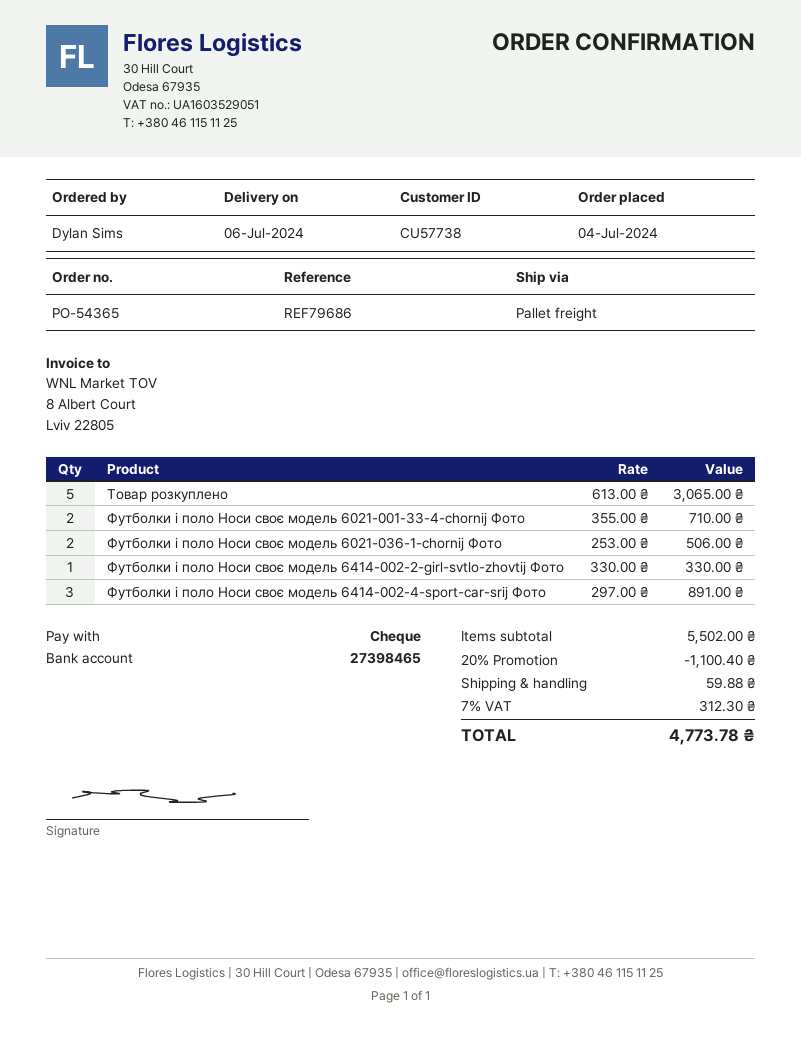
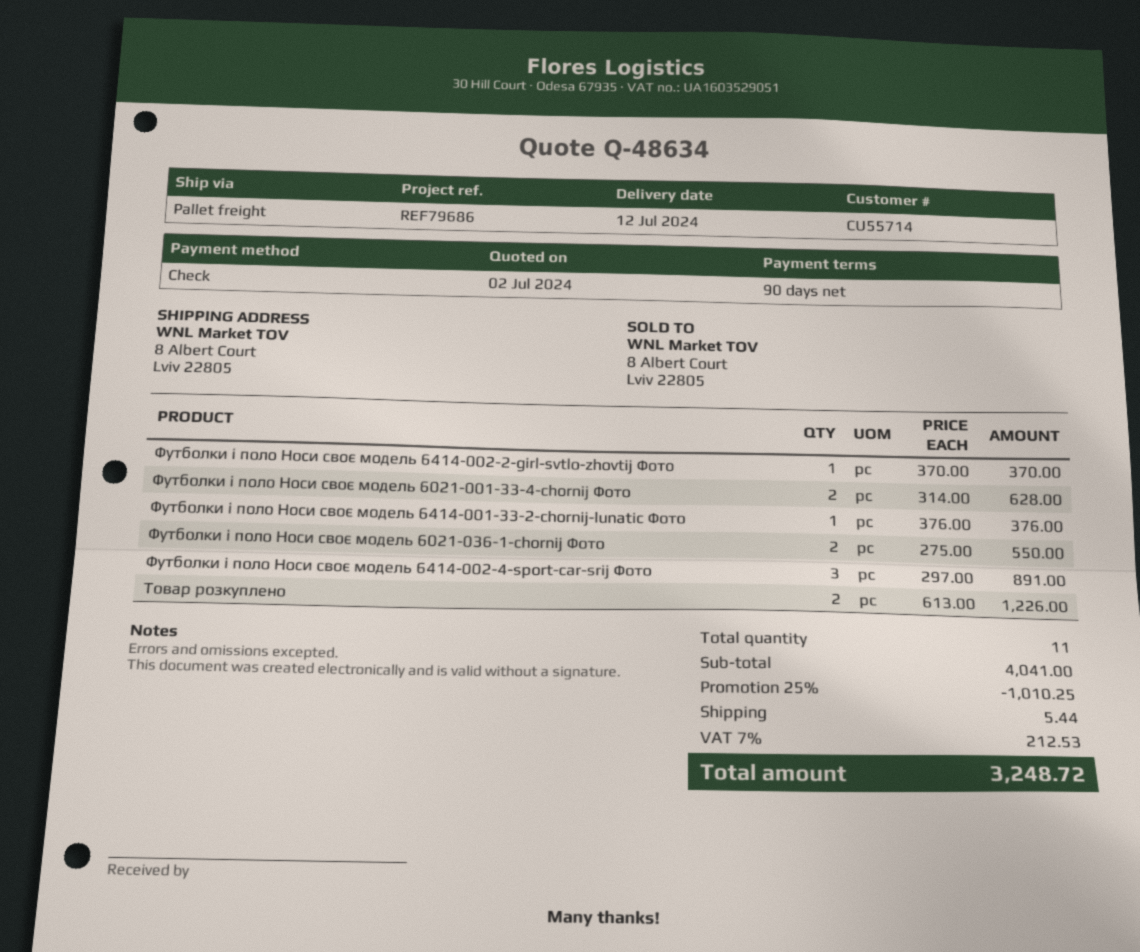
delivery date: 2024-07-06 -> 2024-07-12
customer number: CU57738 -> CU55714
Товар розкуплено: 5 x 613.00 = 3065.00 -> 2 x 613.00 = 1226.00
Футболки і поло Носи своє модель 6021-001-33-4-chornij Фото: 2 x 355.00 = 710.00 -> 2 x 314.00 = 628.00
Футболки і поло Носи своє модель 6021-036-1-chornij Фото: 2 x 253.00 = 506.00 -> 2 x 275.00 = 550.00
Футболки і поло Носи своє модель 6414-002-2-girl-svtlo-zhovtij Фото: 1 x 330.00 = 330.00 -> 1 x 370.00 = 370.00
Футболки і поло Носи своє модель 6414-001-33-2-chornij-lunatic Фото: none -> 1 x 376.00 = 376.00
subtotal: 5502.00 -> 4041.00
discount: 20% = 1100.40 -> 25% = 1010.25
shipping: 59.88 -> 5.44
tax: 7% = 312.30 -> 7% = 212.53
total: 4773.78 -> 3248.72

